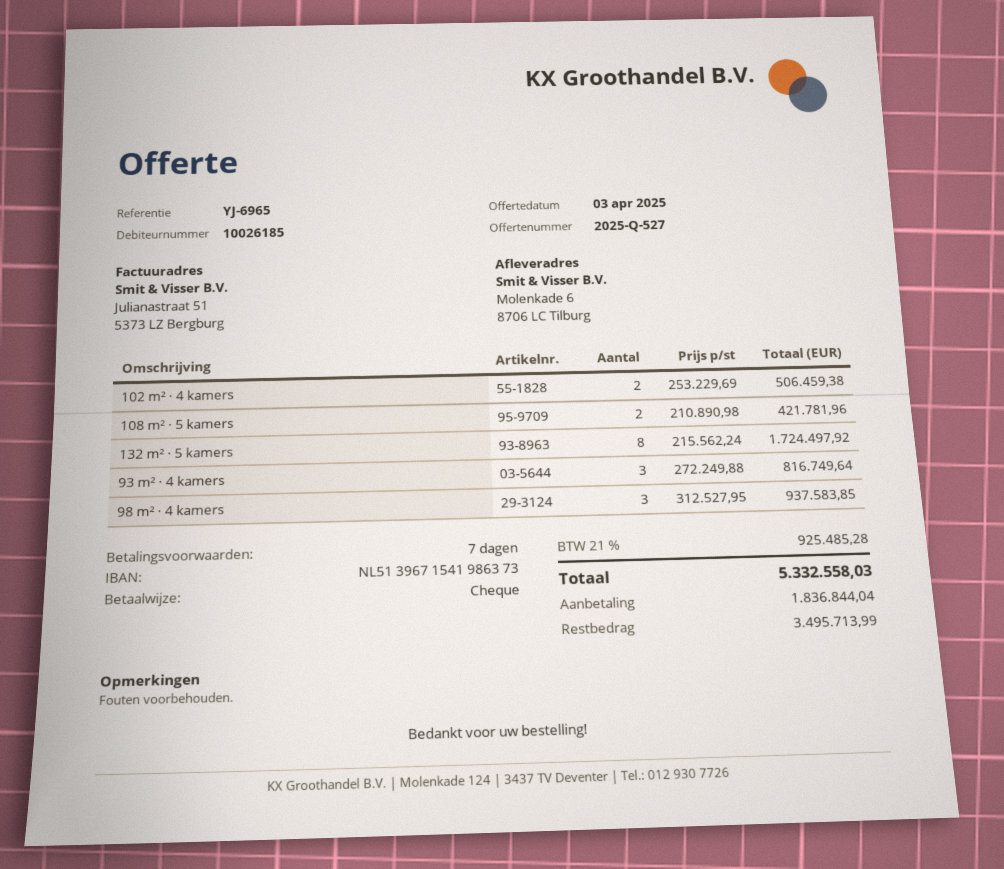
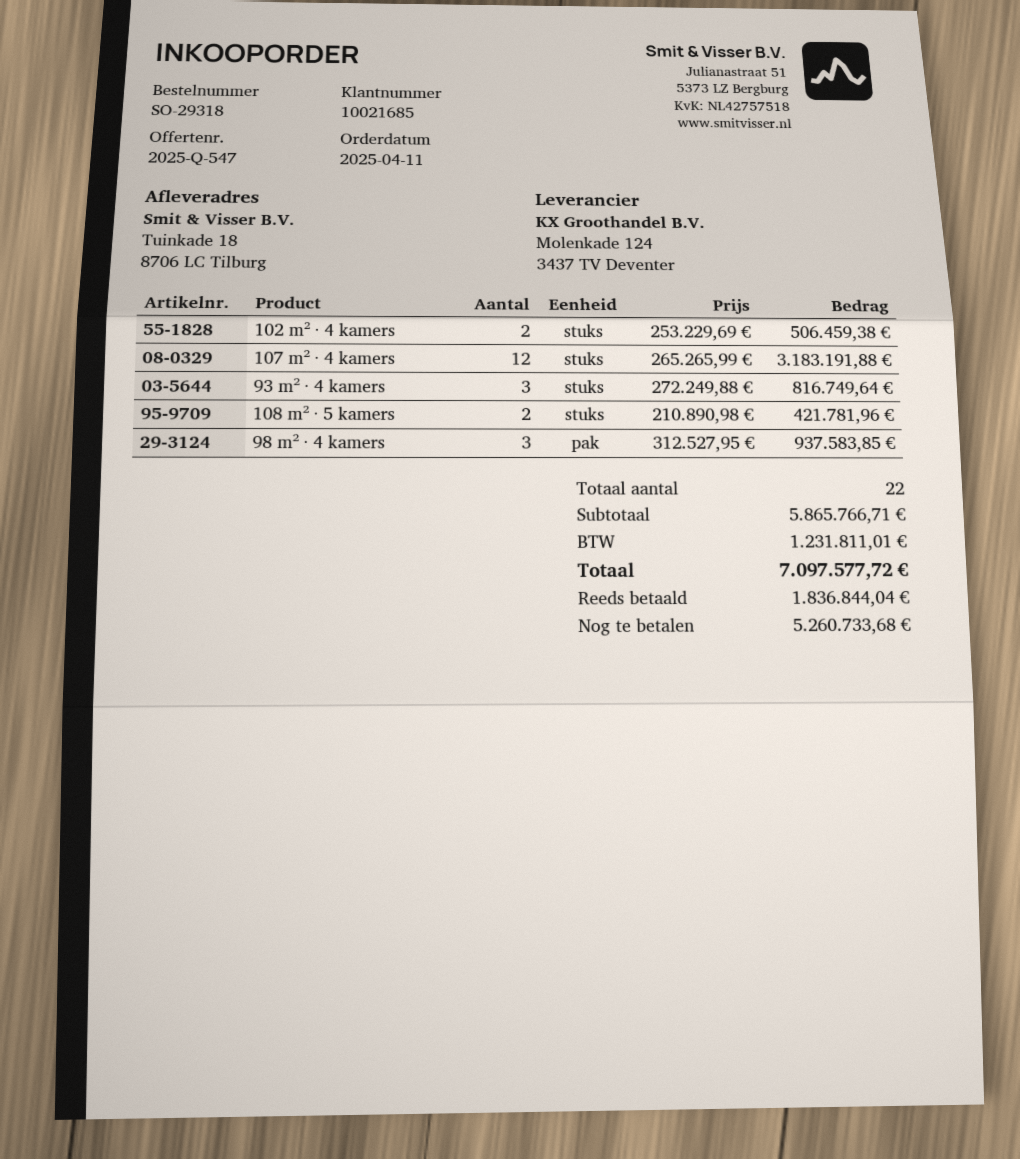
quote number: 2025-Q-527 -> 2025-Q-547
customer number: 10026185 -> 10021685
ship to: Molenkade 6, 8706 LC Tilburg -> Tuinkade 18, 8706 LC Tilburg
132 m² · 5 kamers: 8 x 215562.24 = 1724497.92 -> none
107 m² · 4 kamers: none -> 12 x 265265.99 = 3183191.88
tax: 925485.28 -> 1231811.01
total: 5332558.03 -> 7097577.72
balance: 3495713.99 -> 5260733.68

